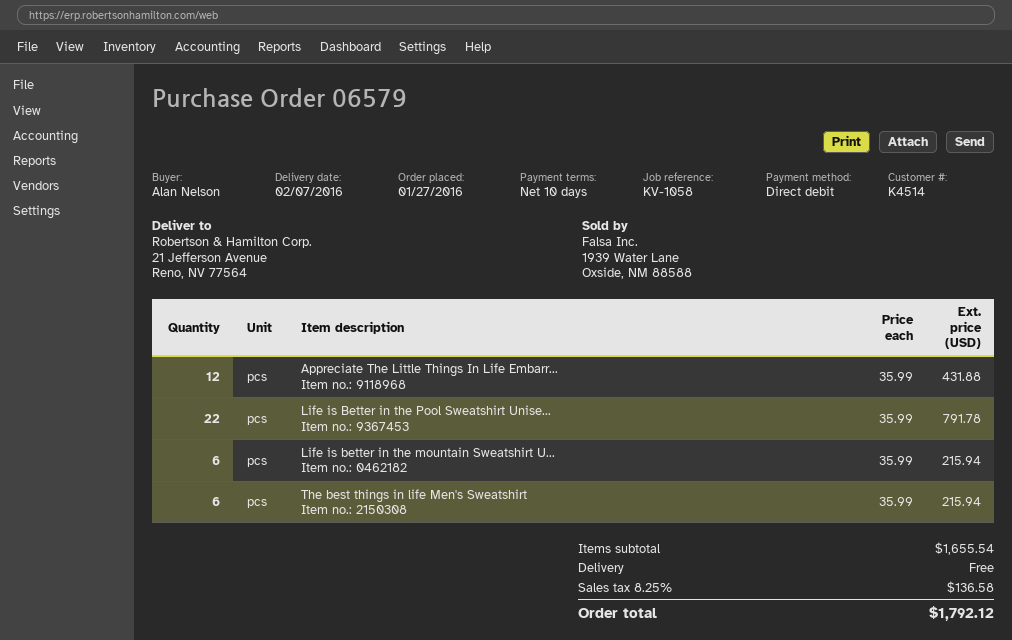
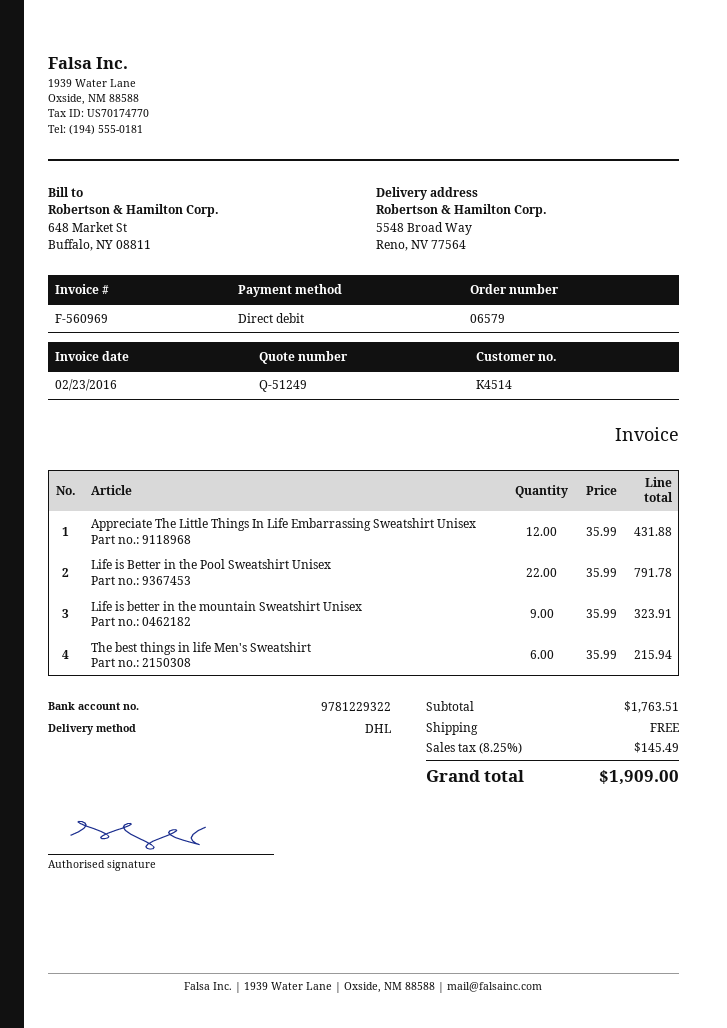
ship to: 21 Jefferson Avenue, Reno, NV 77564 -> 5548 Broad Way, Reno, NV 77564
Life is better in the mountain Sweatshirt U...: 6 x 35.99 = 215.94 -> 9 x 35.99 = 323.91
subtotal: 1655.54 -> 1763.51
tax: 8.25% = 136.58 -> 8.25% = 145.49
total: 1792.12 -> 1909.00

